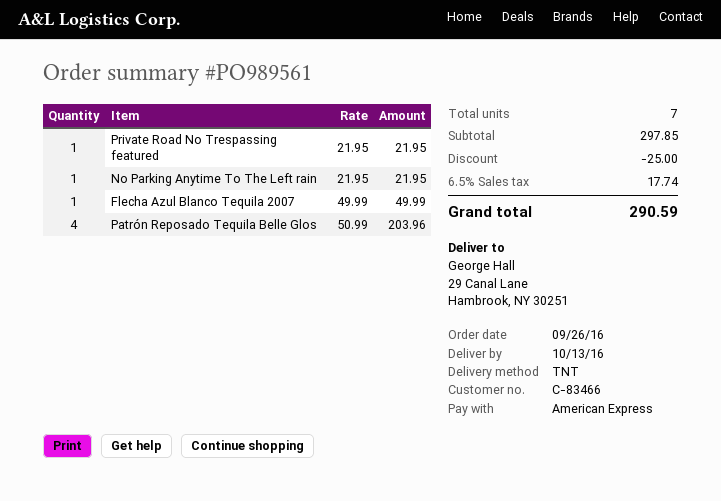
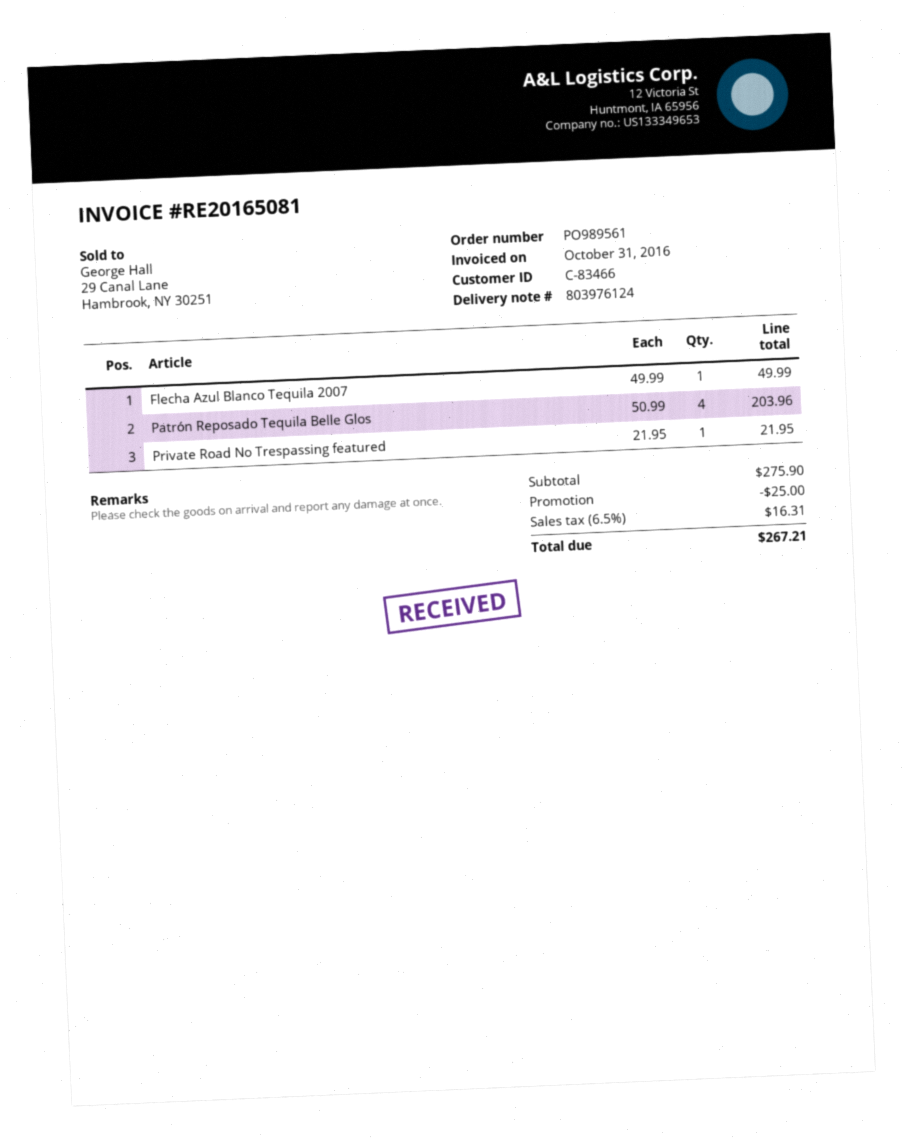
No Parking Anytime To The Left rain: 1 x 21.95 = 21.95 -> none
subtotal: 297.85 -> 275.90
tax: 6.5% = 17.74 -> 6.5% = 16.31
total: 290.59 -> 267.21

